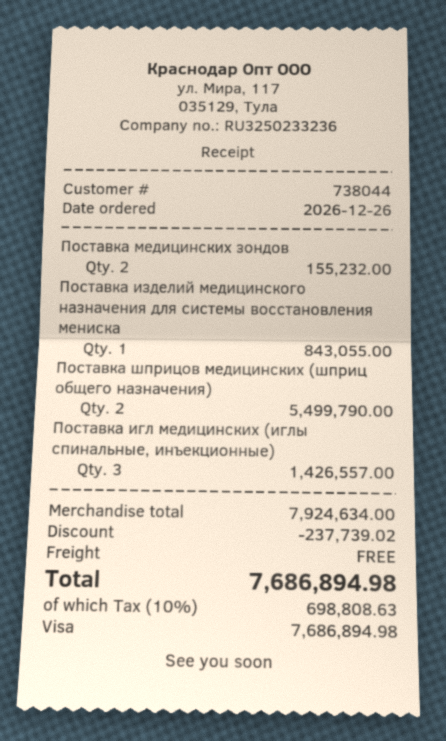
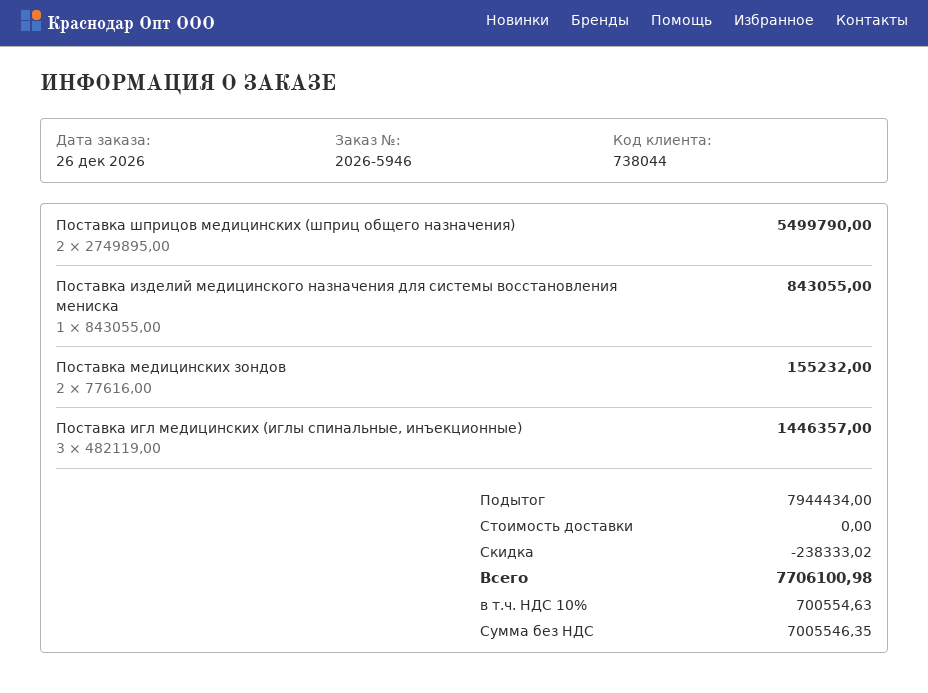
Поставка игл медицинских (иглы спинальные, инъекционные): 3 for 1426557.00 -> 3 for 1446357.00
subtotal: 7924634.00 -> 7944434.00
discount: 237739.02 -> 238333.02
tax: 10% = 698808.63 -> 10% = 700554.63
total: 7686894.98 -> 7706100.98

